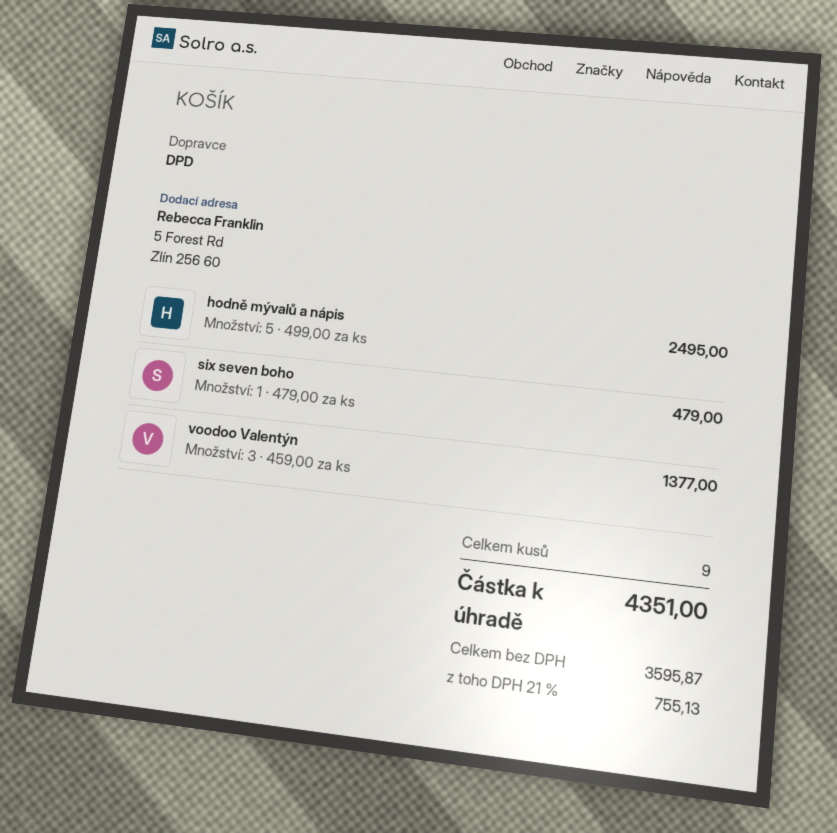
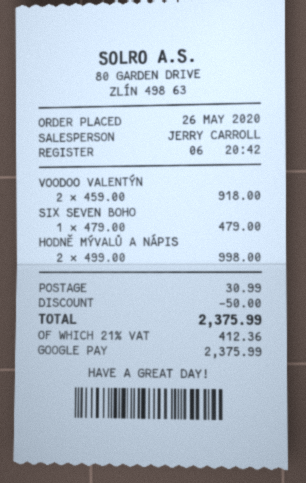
hodně mývalů a nápis: 5 x 499.00 = 2495.00 -> 2 x 499.00 = 998.00
voodoo Valentýn: 3 x 459.00 = 1377.00 -> 2 x 459.00 = 918.00
discount: none -> 50.00
shipping: none -> 30.99
tax: 21% = 755.13 -> 21% = 412.36
total: 4351.00 -> 2375.99

